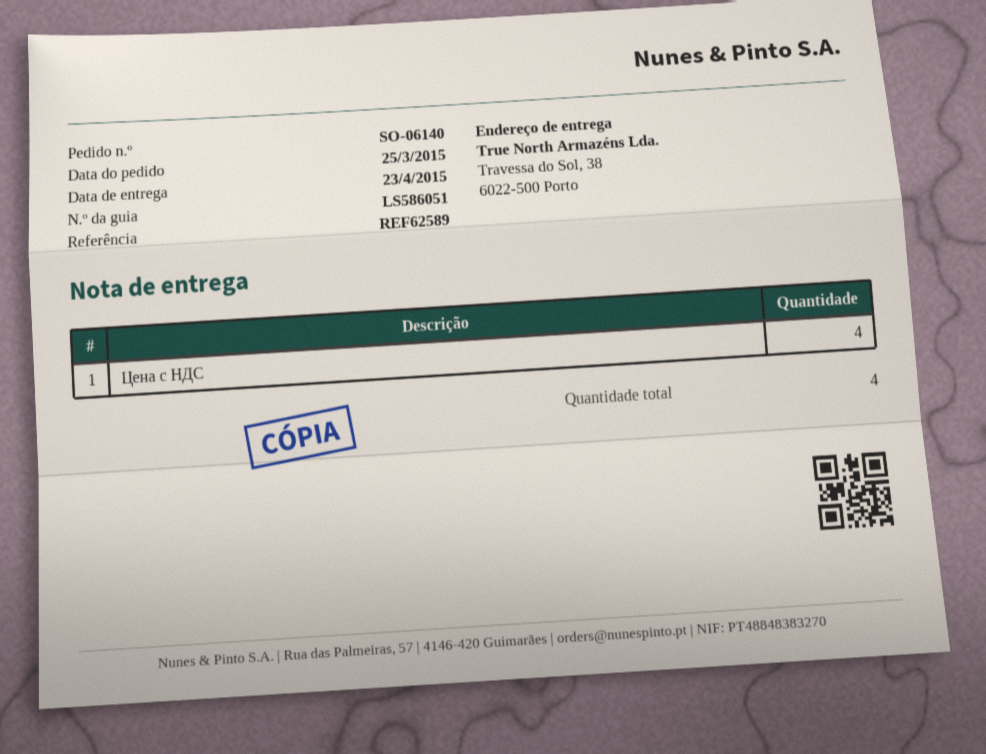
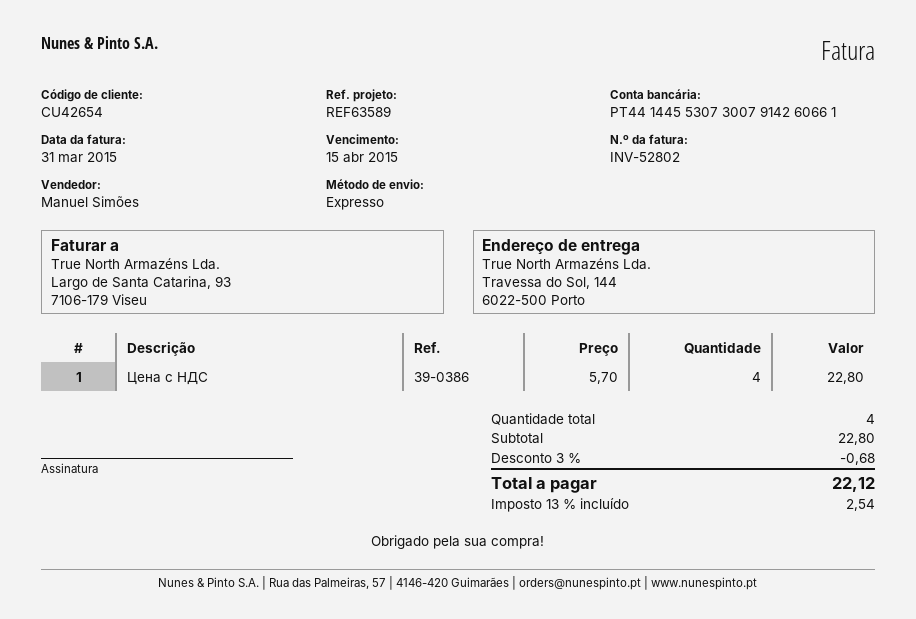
reference: REF62589 -> REF63589
ship to: Travessa do Sol, 38, 6022-500 Porto -> Travessa do Sol, 144, 6022-500 Porto

